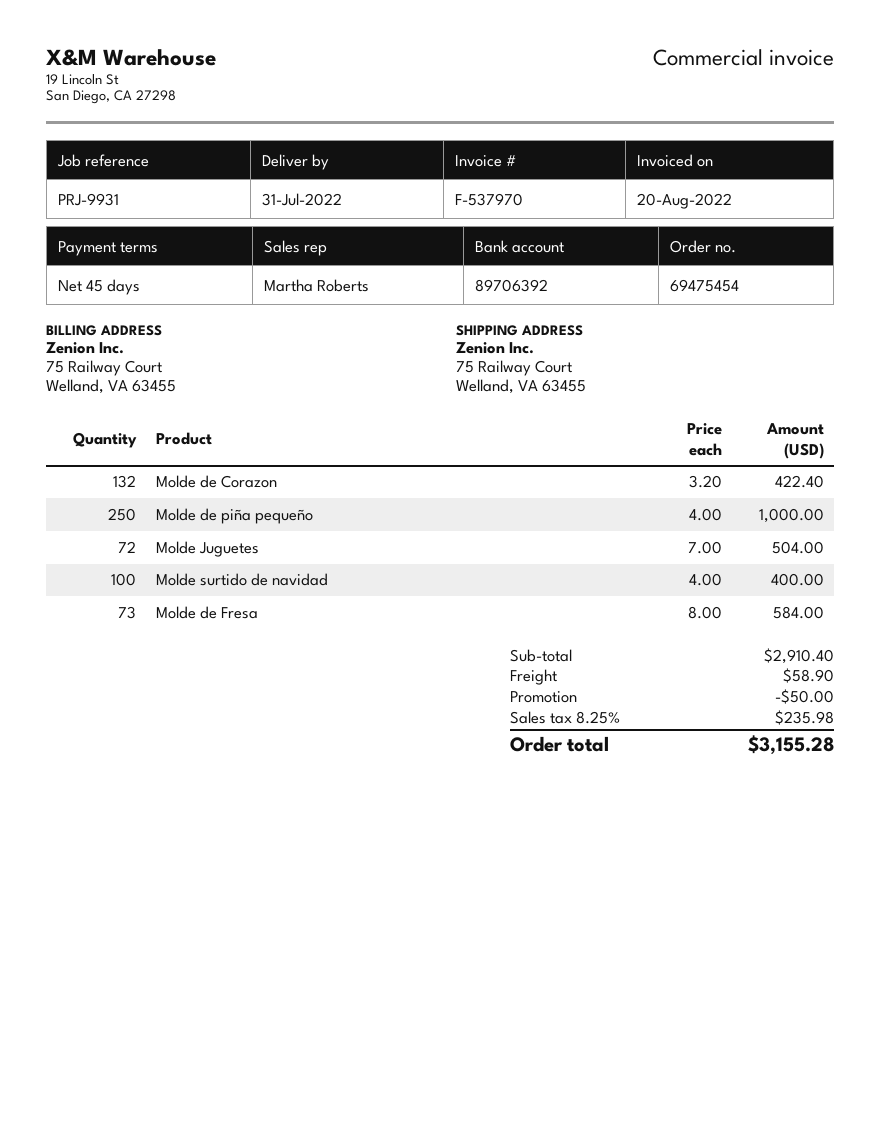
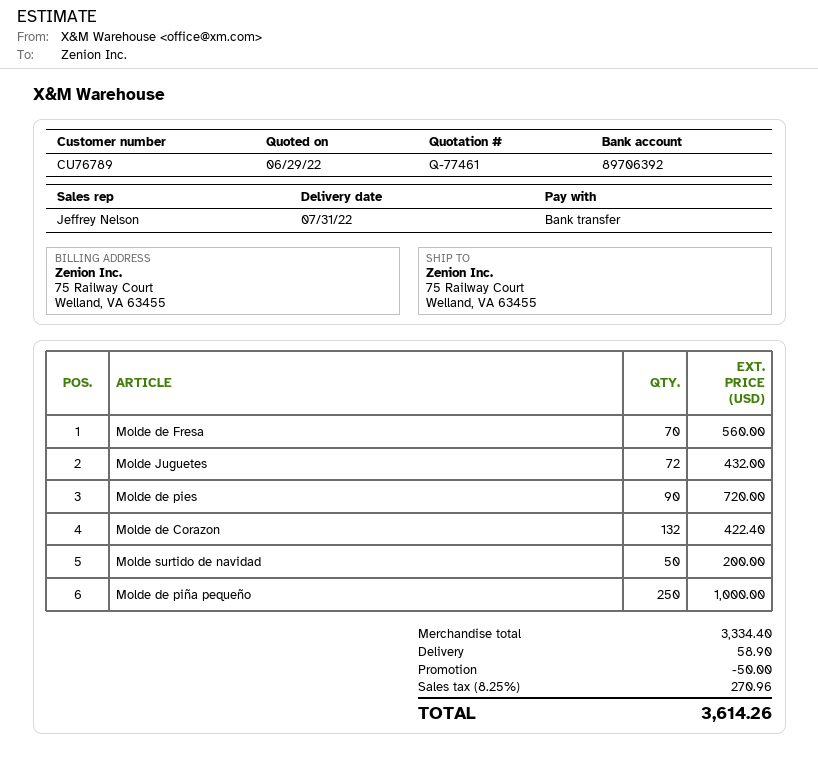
sales rep: Martha Roberts -> Jeffrey Nelson
Molde Juguetes: 72 for 504.00 -> 72 for 432.00
Molde surtido de navidad: 100 for 400.00 -> 50 for 200.00
Molde de Fresa: 73 for 584.00 -> 70 for 560.00
Molde de pies: none -> 90 for 720.00
subtotal: 2910.40 -> 3334.40
tax: 8.25% = 235.98 -> 8.25% = 270.96
total: 3155.28 -> 3614.26

